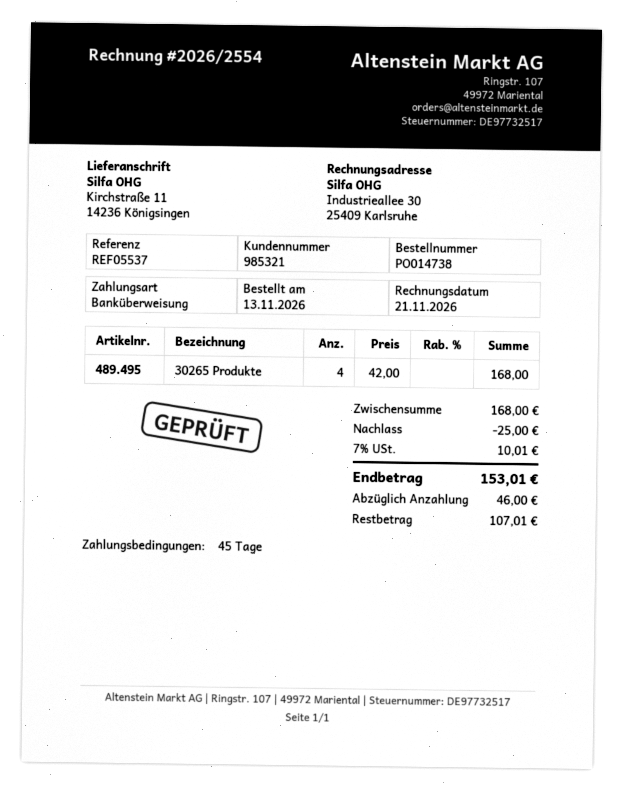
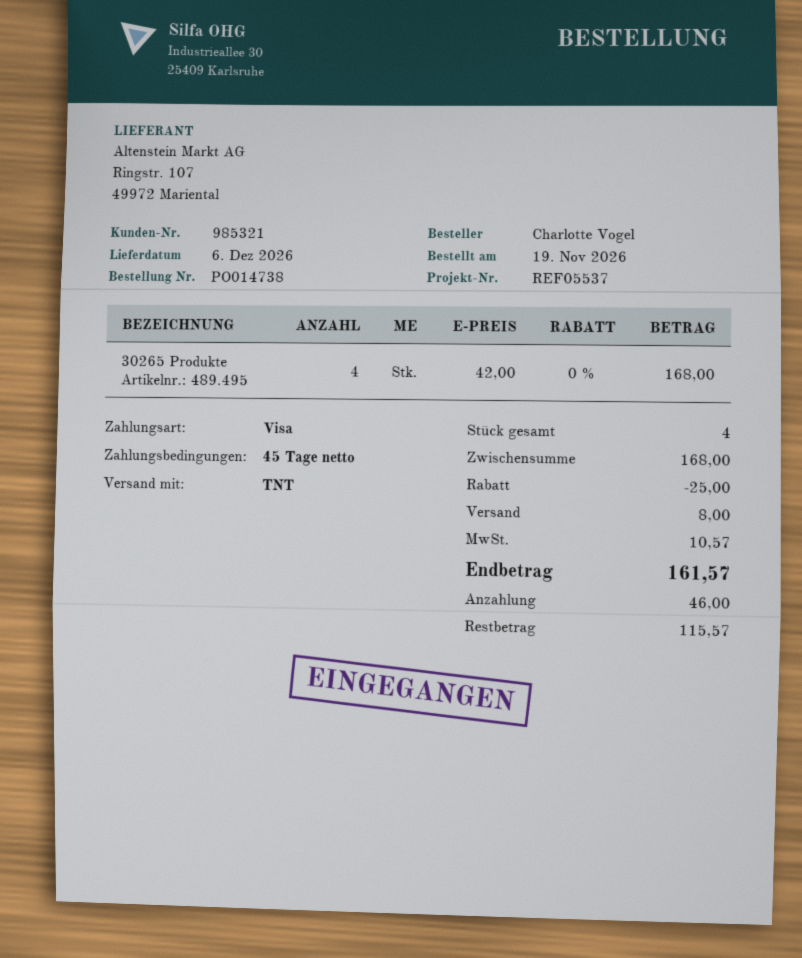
order date: 2026-11-13 -> 2026-11-19
payment method: bank transfer -> Visa
shipping: none -> 8.00
tax: 10.01 -> 10.57
total: 153.01 -> 161.57
balance: 107.01 -> 115.57

